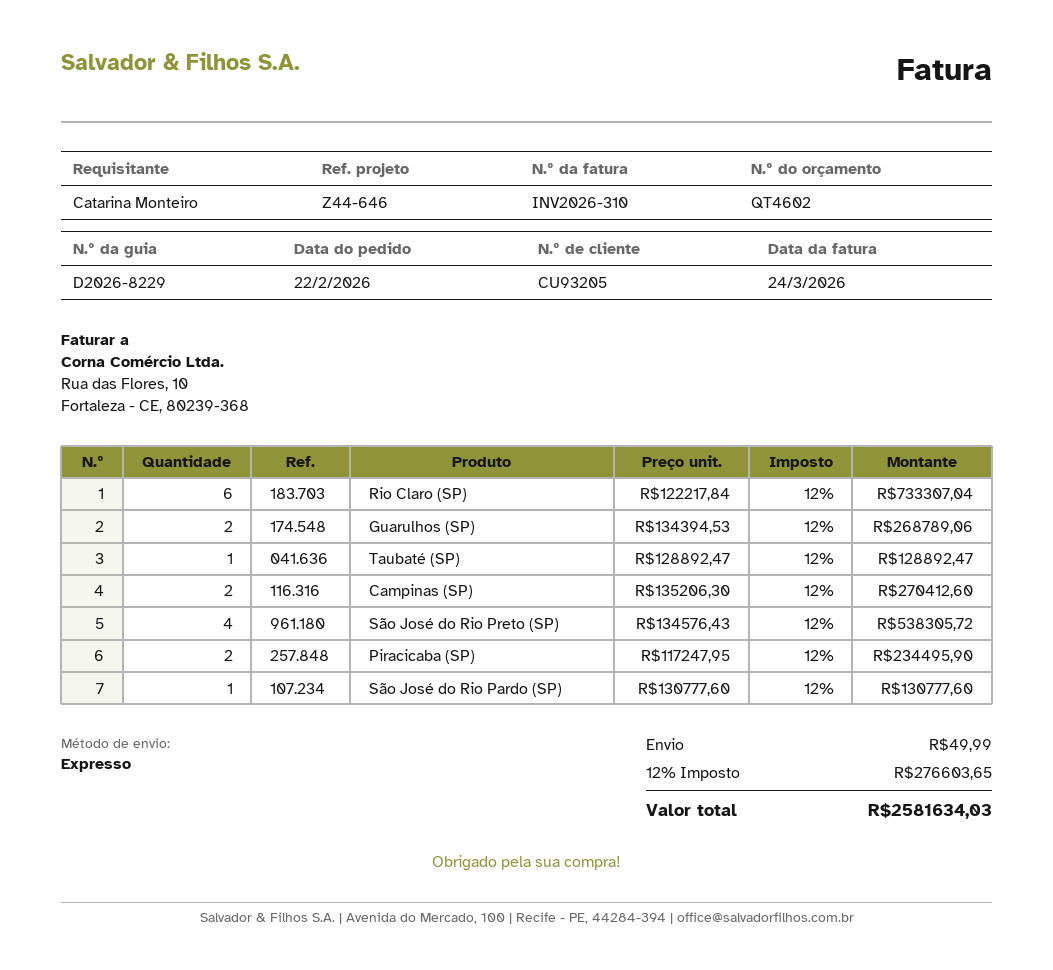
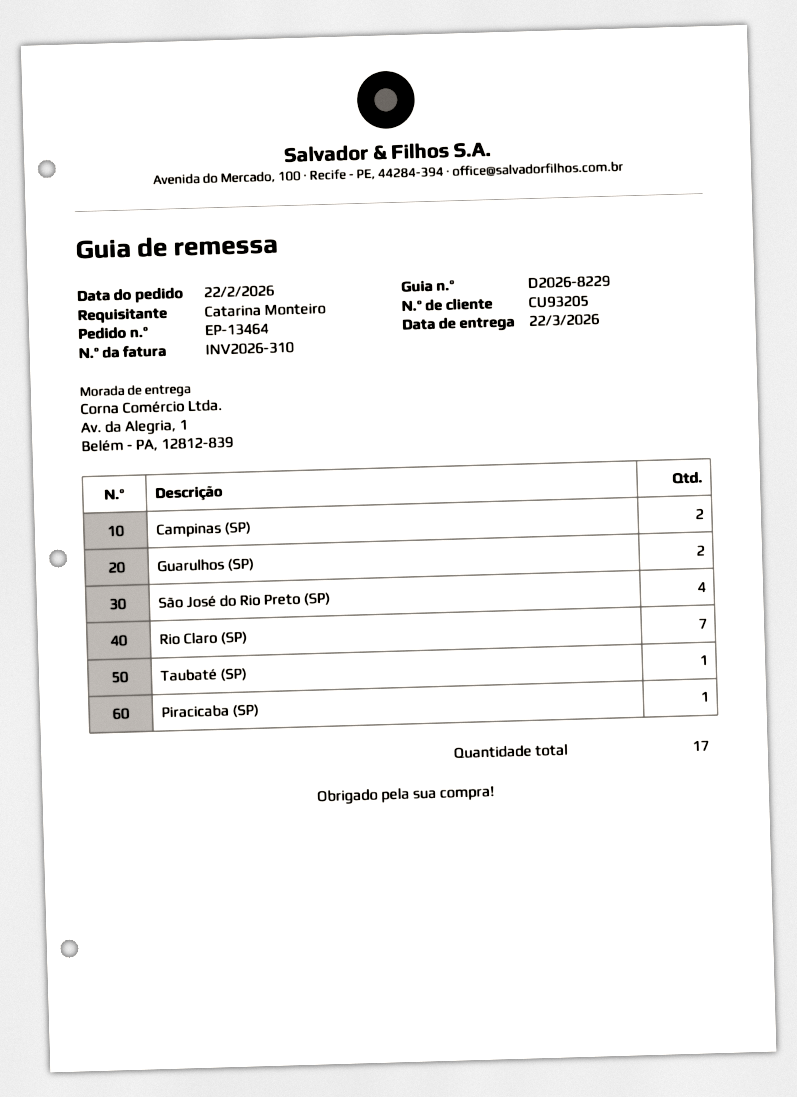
Rio Claro (SP): 6 -> 7
Piracicaba (SP): 2 -> 1
São José do Rio Pardo (SP): 1 -> none

